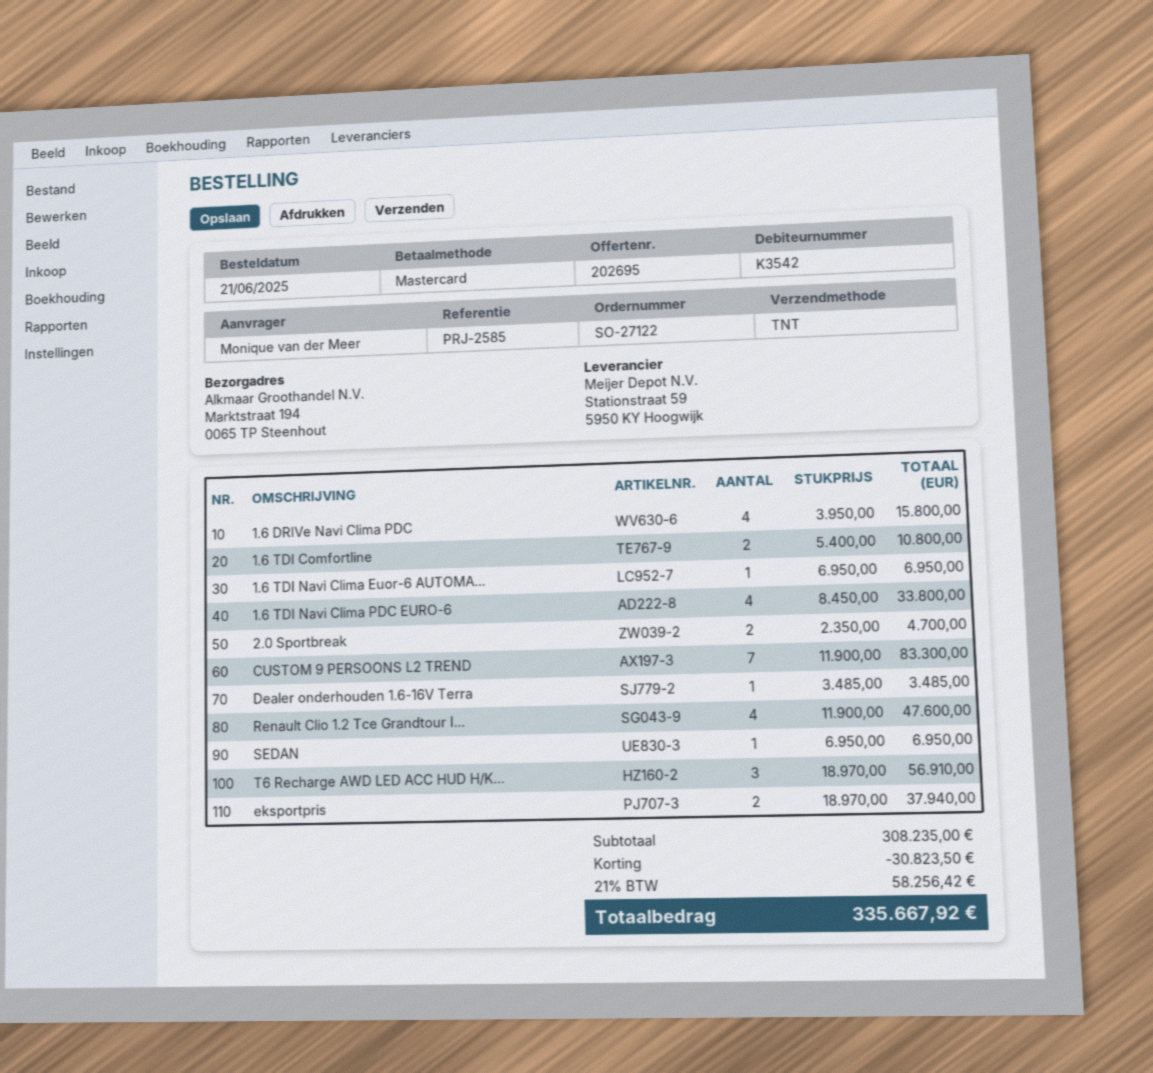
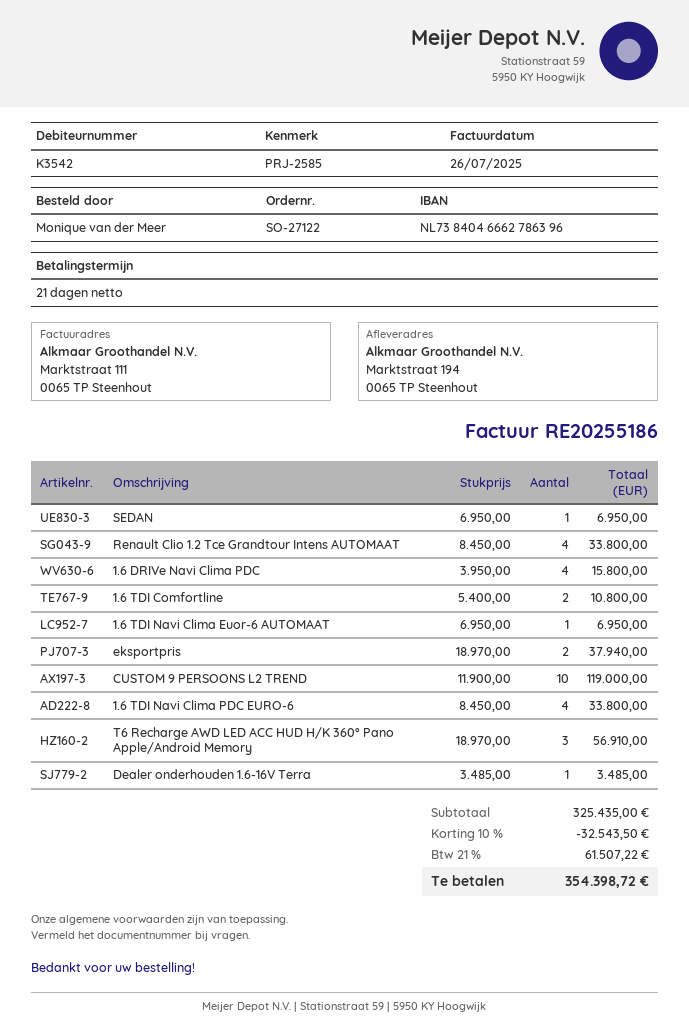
2.0 Sportbreak: 2 x 2350.00 = 4700.00 -> none
CUSTOM 9 PERSOONS L2 TREND: 7 x 11900.00 = 83300.00 -> 10 x 11900.00 = 119000.00
Renault Clio 1.2 Tce Grandtour I...: 4 x 11900.00 = 47600.00 -> 4 x 8450.00 = 33800.00
subtotal: 308235.00 -> 325435.00
discount: 30823.50 -> 32543.50
tax: 21% = 58256.42 -> 21% = 61507.22
total: 335667.92 -> 354398.72

